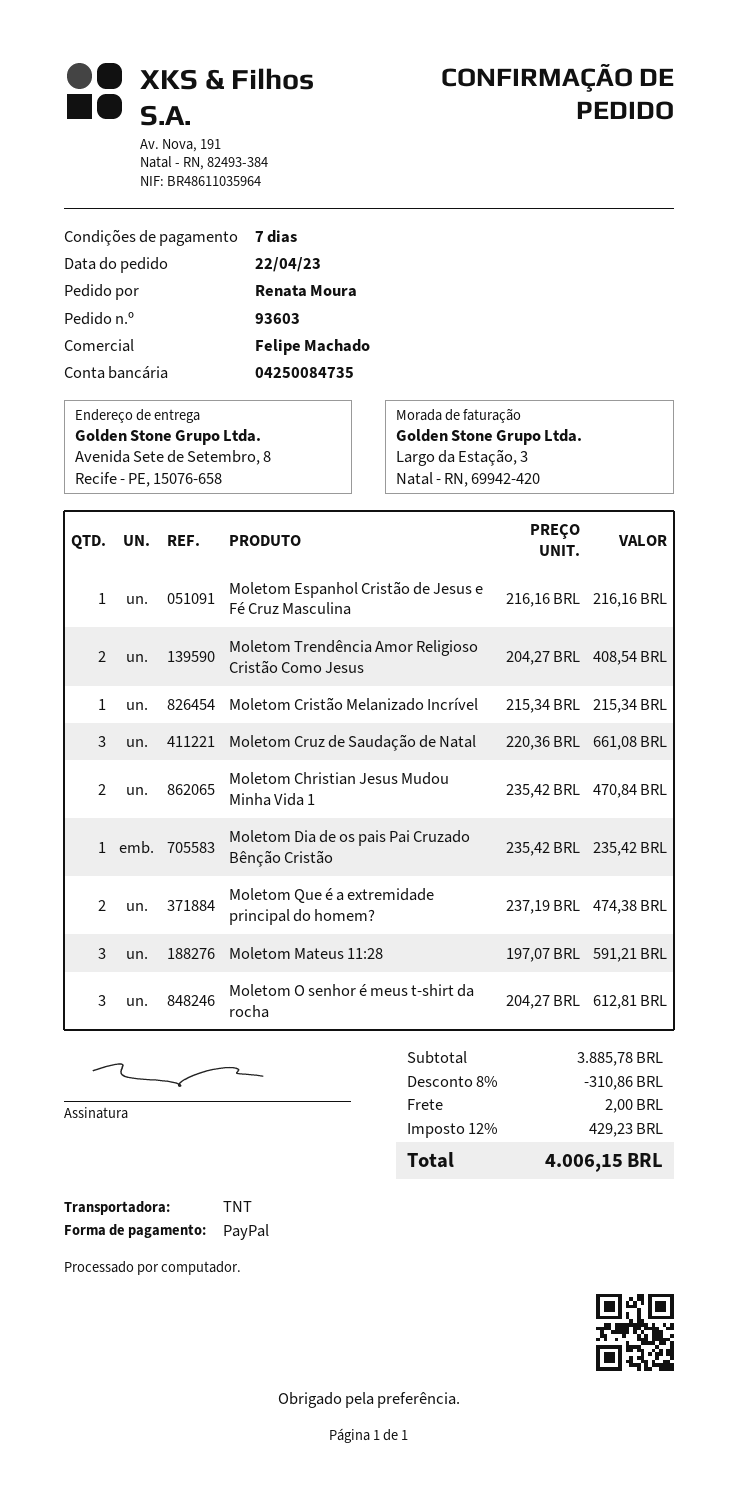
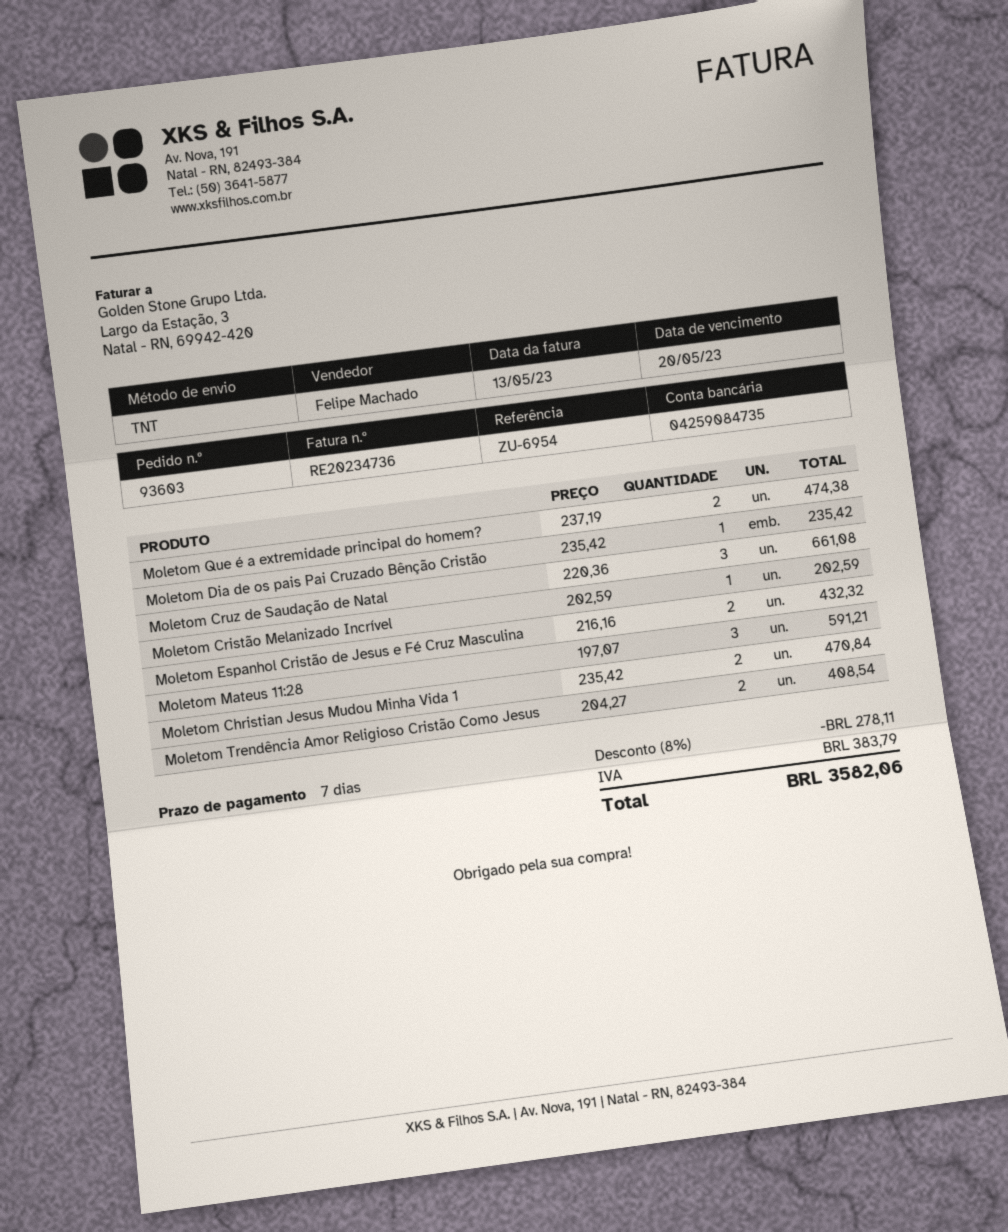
bank account: 04250084735 -> 04259084735
Moletom Espanhol Cristão de Jesus e Fé Cruz Masculina: 1 x 216.16 = 216.16 -> 2 x 216.16 = 432.32
Moletom Cristão Melanizado Incrível: 1 x 215.34 = 215.34 -> 1 x 202.59 = 202.59
Moletom O senhor é meus t-shirt da rocha: 3 x 204.27 = 612.81 -> none
discount: 8% = 310.86 -> 8% = 278.11
shipping: 2.00 -> none
tax: 429.23 -> 383.79
total: 4006.15 -> 3582.06

